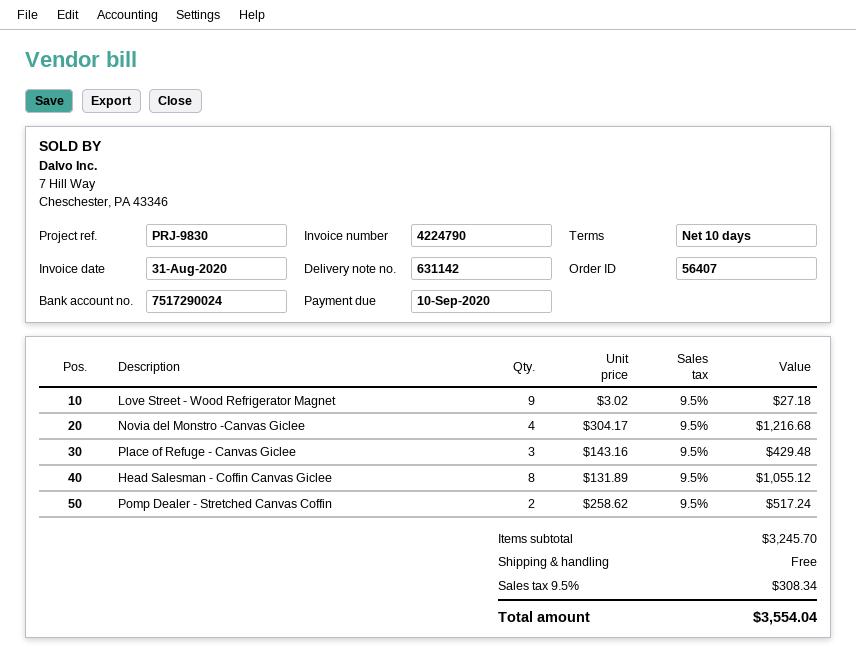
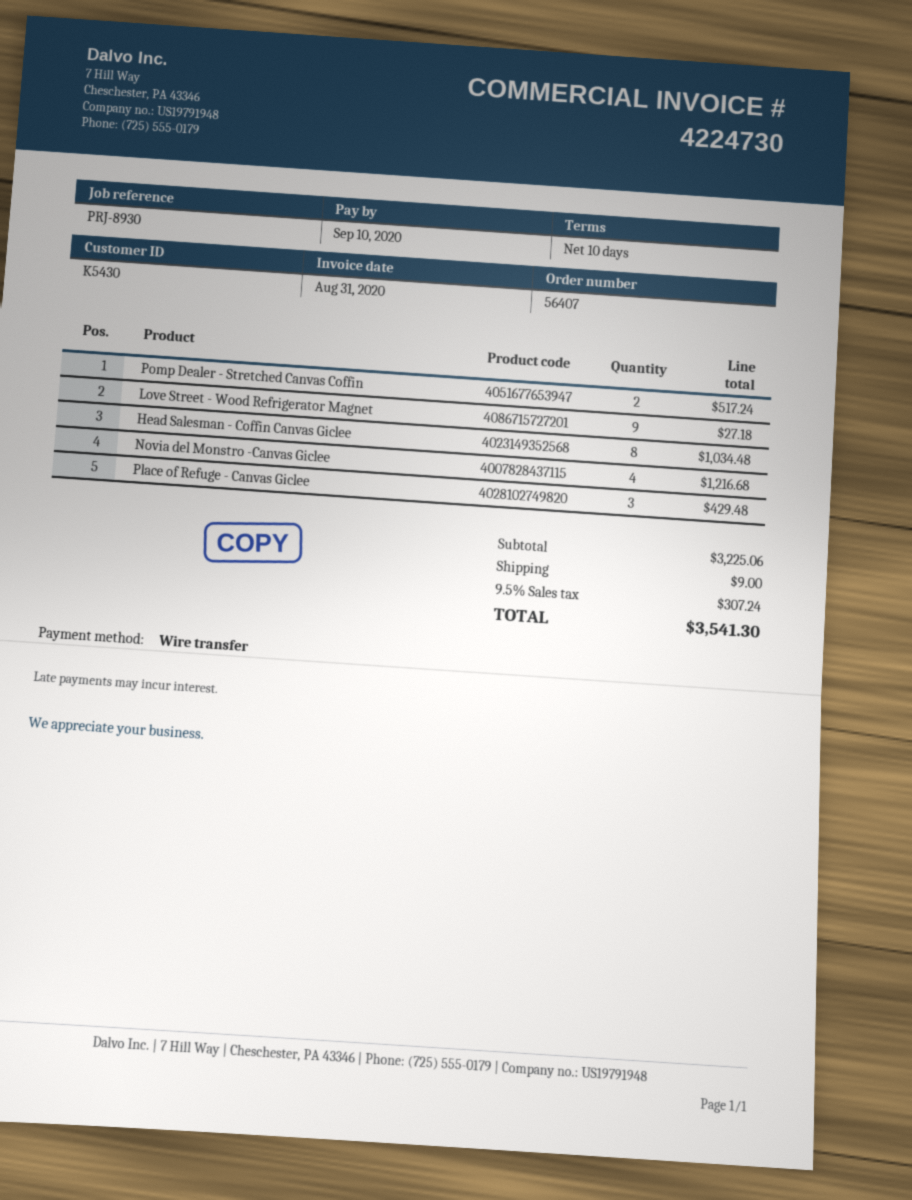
invoice number: 4224790 -> 4224730
reference: PRJ-9830 -> PRJ-8930
Head Salesman - Coffin Canvas Giclee: 8 for 1055.12 -> 8 for 1034.48
subtotal: 3245.70 -> 3225.06
shipping: 0.00 -> 9.00
tax: 9.5% = 308.34 -> 9.5% = 307.24
total: 3554.04 -> 3541.30

